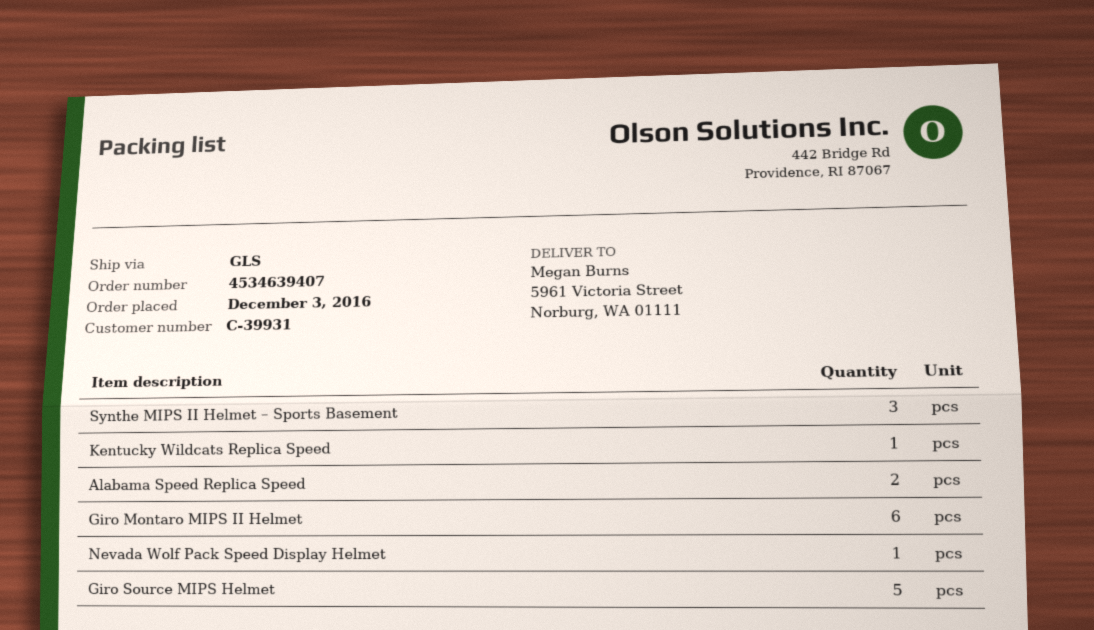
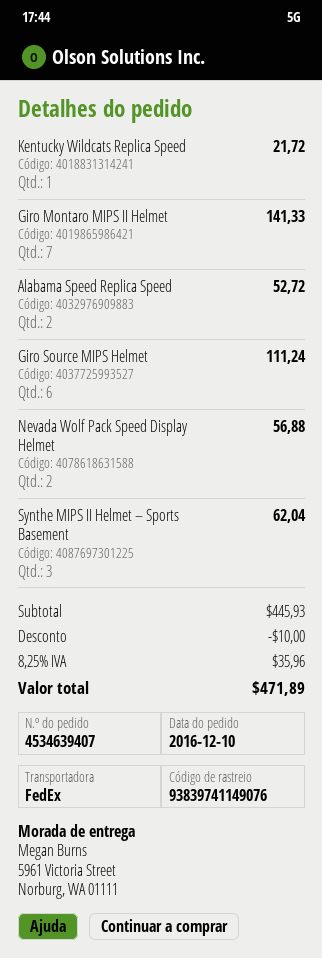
order date: 2016-12-03 -> 2016-12-10
shipping method: GLS -> FedEx
Giro Montaro MIPS II Helmet: 6 -> 7
Nevada Wolf Pack Speed Display Helmet: 1 -> 2
Giro Source MIPS Helmet: 5 -> 6

